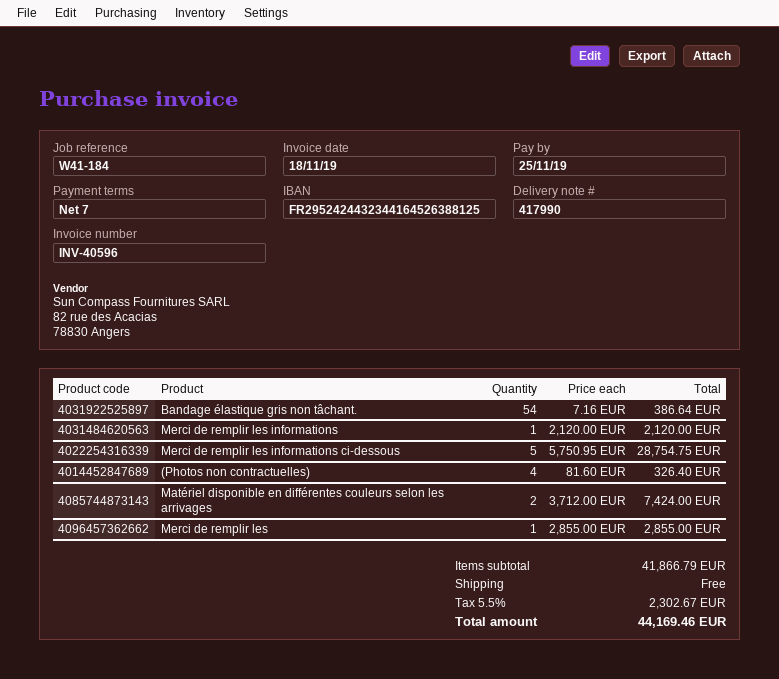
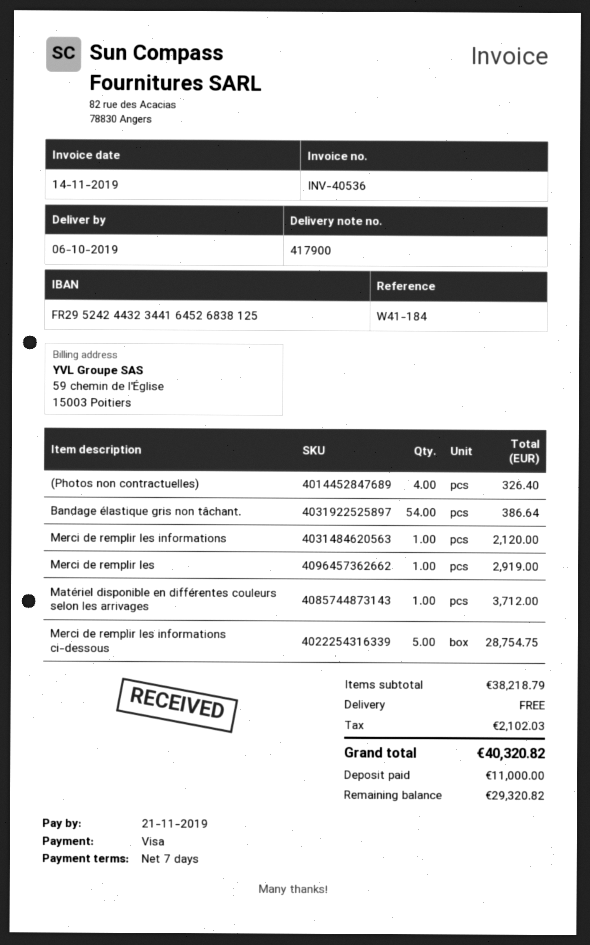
delivery note number: 417990 -> 417900
invoice number: INV-40596 -> INV-40536
invoice date: 2019-11-18 -> 2019-11-14
due date: 2019-11-25 -> 2019-11-21
bank account: FR2952424432344164526388125 -> FR2952424432344164526838125
Matériel disponible en différentes couleurs selon les arrivages: 2 for 7424.00 -> 1 for 3712.00
Merci de remplir les: 1 for 2855.00 -> 1 for 2919.00
subtotal: 41866.79 -> 38218.79
tax: 2302.67 -> 2102.03
total: 44169.46 -> 40320.82

